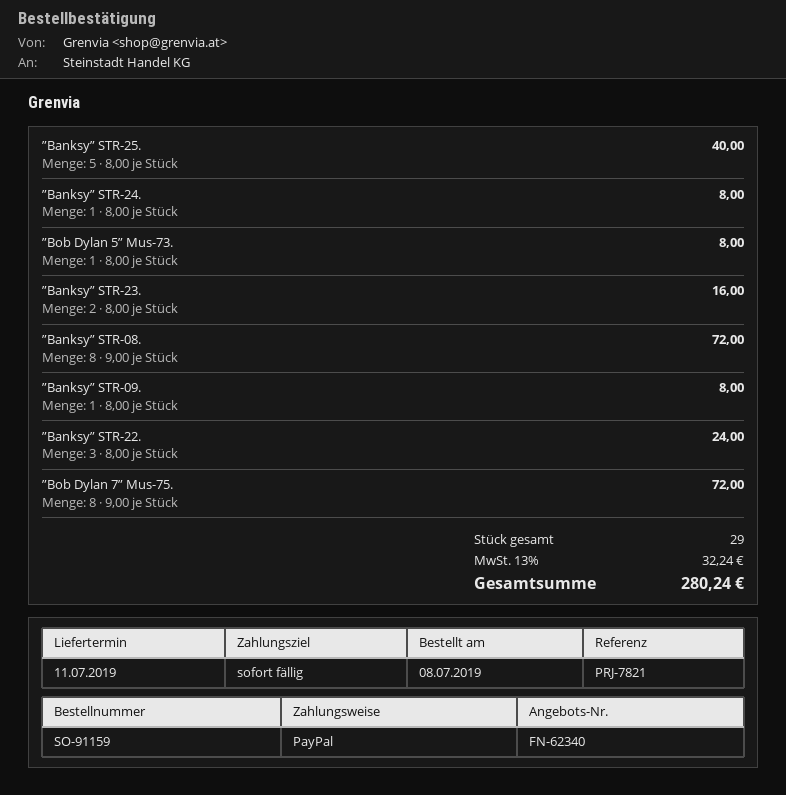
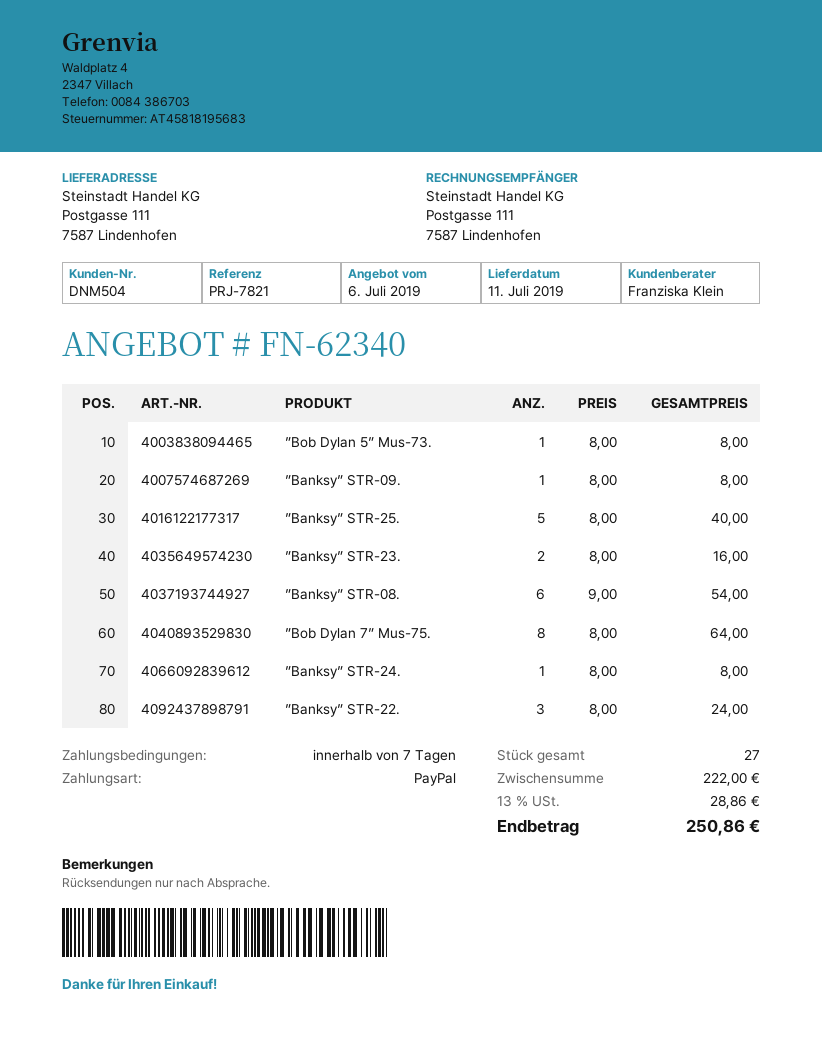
payment terms: on receipt -> 7 days
”Banksy” STR-08.: 8 x 9.00 = 72.00 -> 6 x 9.00 = 54.00
”Bob Dylan 7” Mus-75.: 8 x 9.00 = 72.00 -> 8 x 8.00 = 64.00
total quantity: 29 -> 27
tax: 13% = 32.24 -> 13% = 28.86
total: 280.24 -> 250.86

